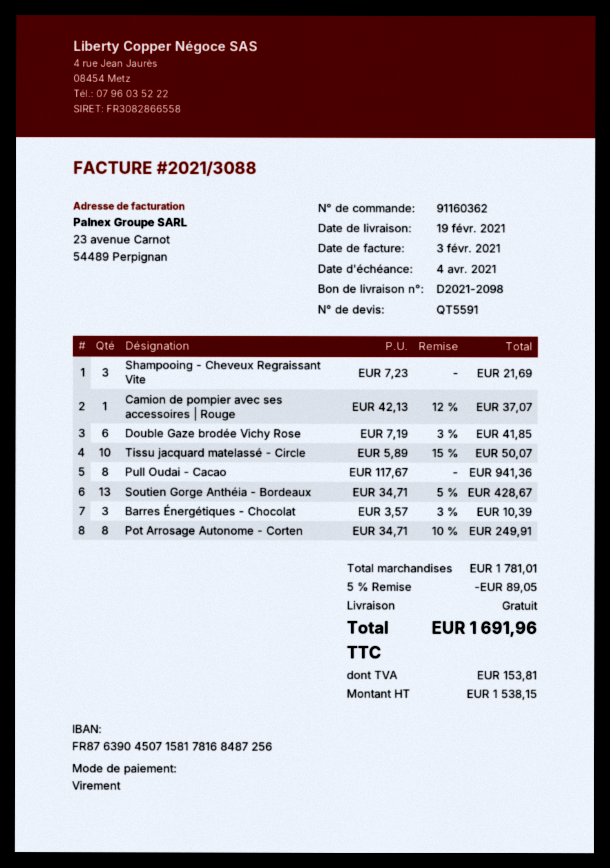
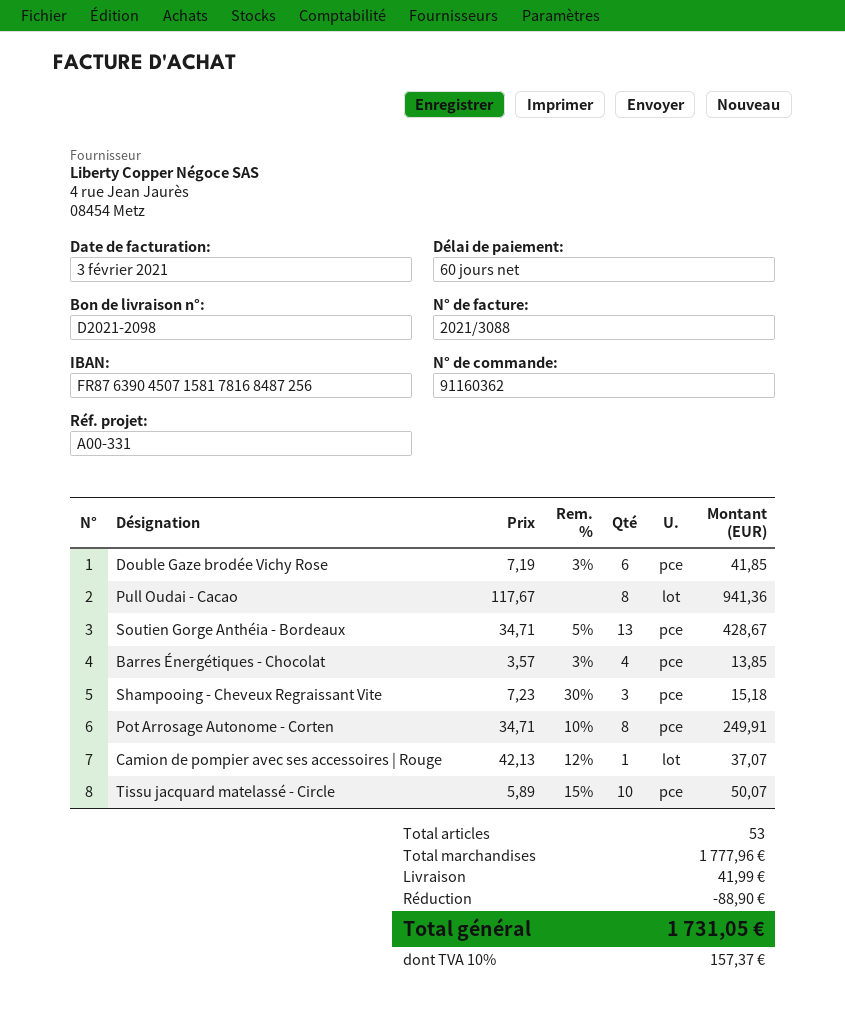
Shampooing - Cheveux Regraissant Vite: 3 x 7.23 = 21.69 -> 3 x 7.23 - 30% = 15.18
Barres Énergétiques - Chocolat: 3 x 3.57 - 3% = 10.39 -> 4 x 3.57 - 3% = 13.85
subtotal: 1781.01 -> 1777.96
discount: 89.05 -> 88.90
shipping: 0.00 -> 41.99
tax: 153.81 -> 157.37
total: 1691.96 -> 1731.05

